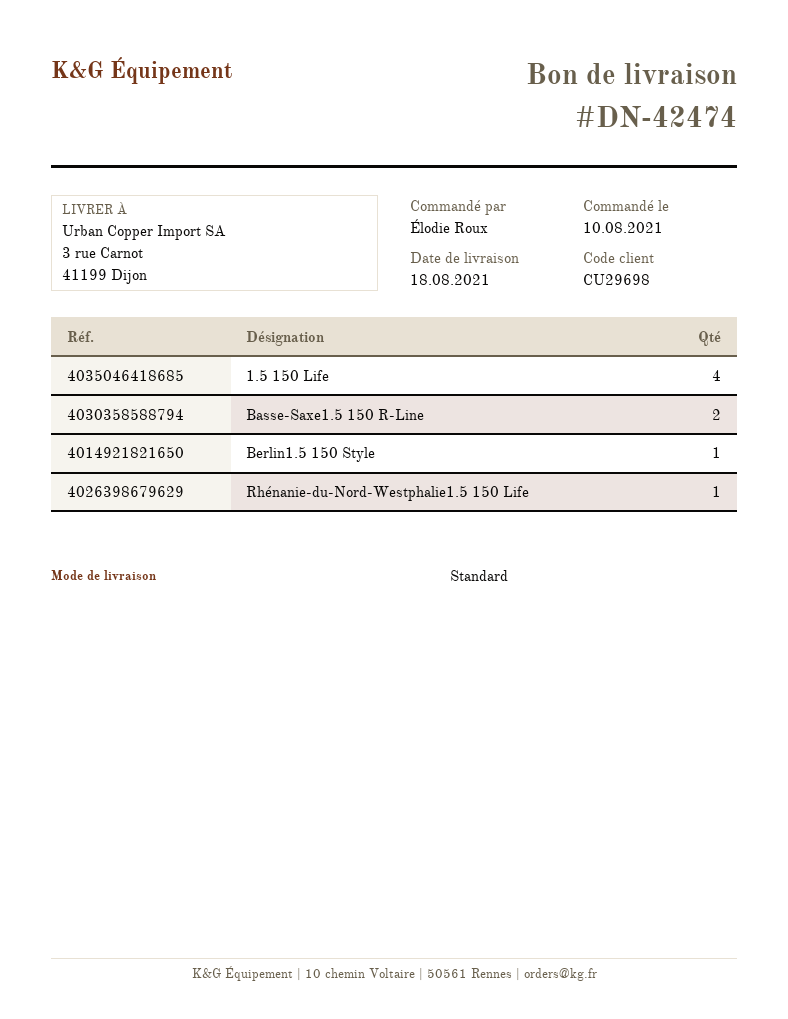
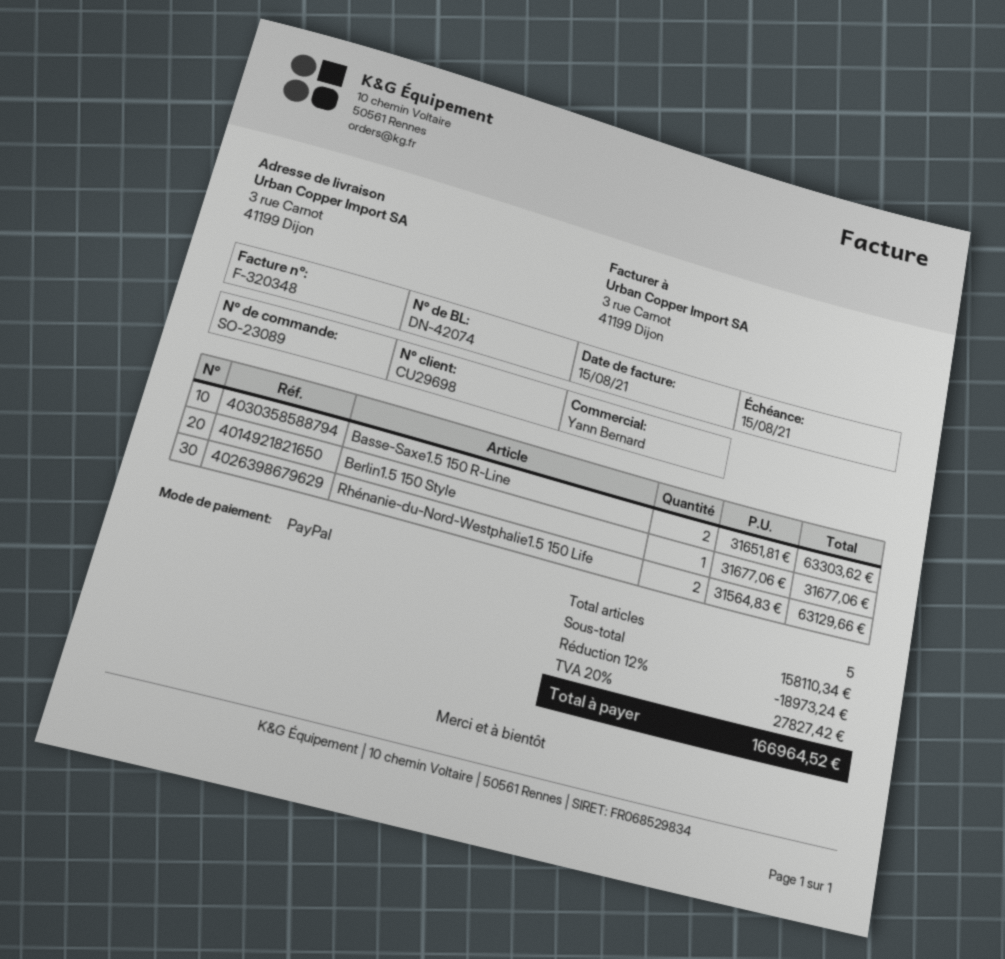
delivery note number: DN-42474 -> DN-42074
1.5 150 Life: 4 -> none
Rhénanie-du-Nord-Westphalie1.5 150 Life: 1 -> 2

